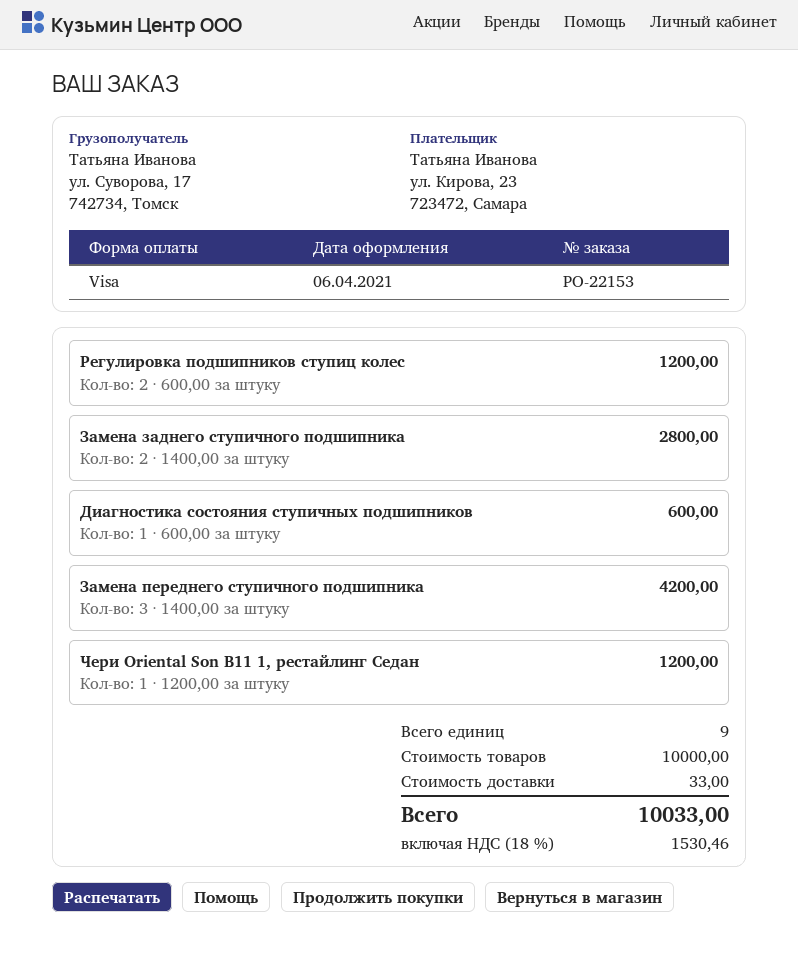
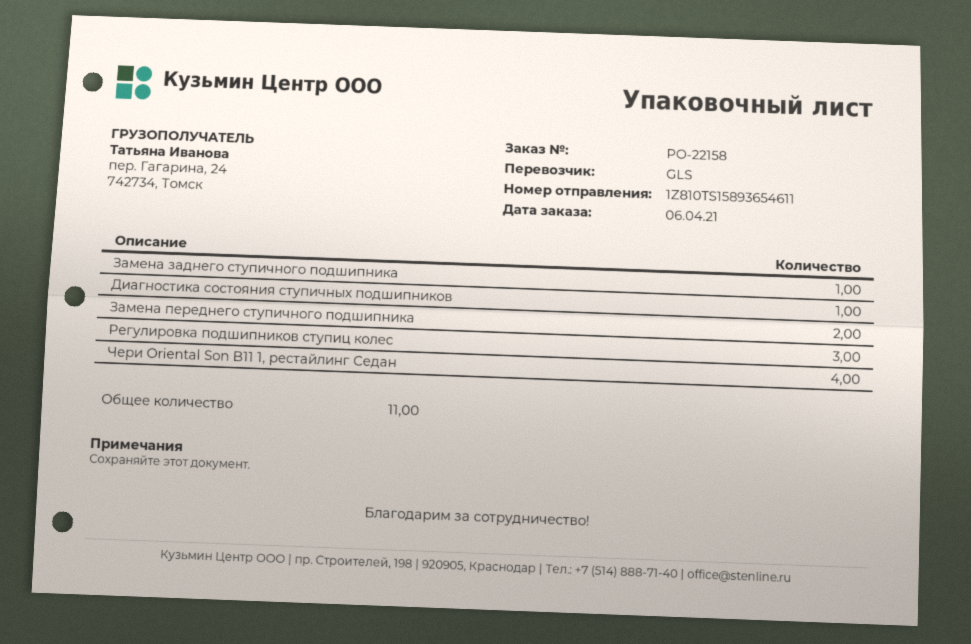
order number: PO-22153 -> PO-22158
ship to: ул. Суворова, 17, 742734, Томск -> пер. Гагарина, 24, 742734, Томск
Регулировка подшипников ступиц колес: 2 -> 3
Замена заднего ступичного подшипника: 2 -> 1
Замена переднего ступичного подшипника: 3 -> 2
Чери Oriental Son B11 1, рестайлинг Седан: 1 -> 4
total quantity: 9 -> 11

